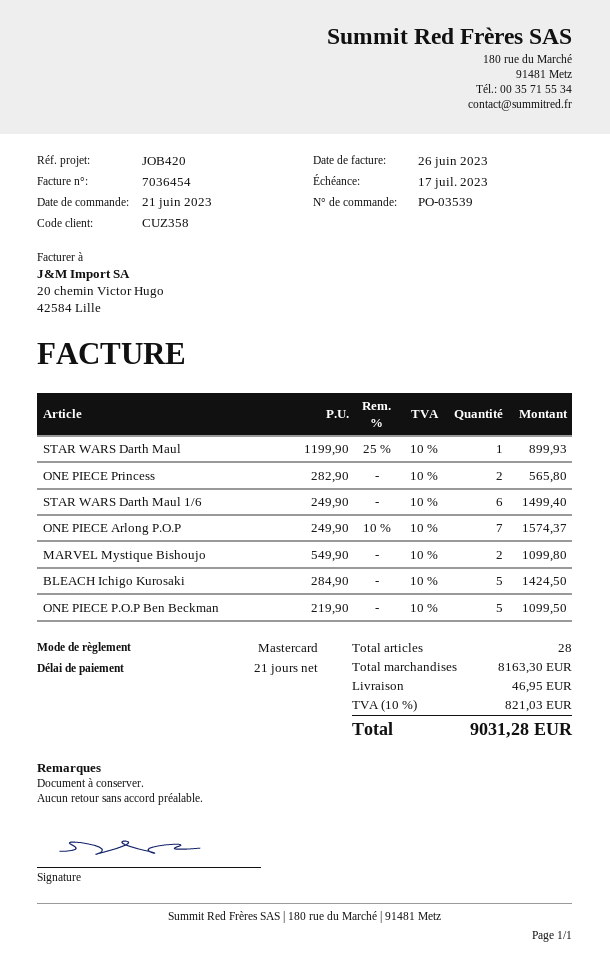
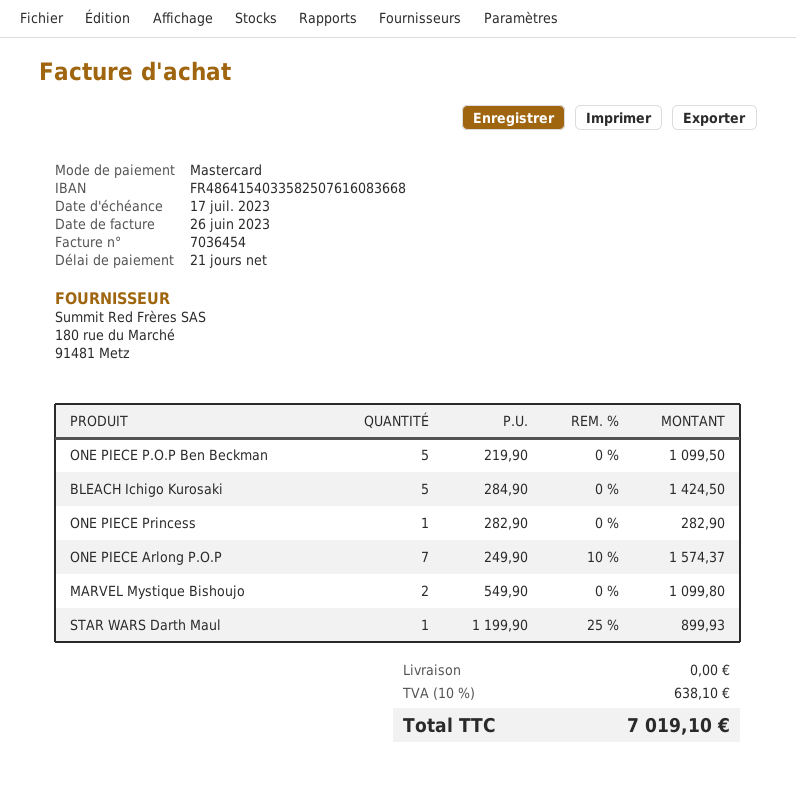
ONE PIECE Princess: 2 x 282.90 = 565.80 -> 1 x 282.90 = 282.90
STAR WARS Darth Maul 1/6: 6 x 249.90 = 1499.40 -> none
shipping: 46.95 -> 0.00
tax: 10% = 821.03 -> 10% = 638.10
total: 9031.28 -> 7019.10

